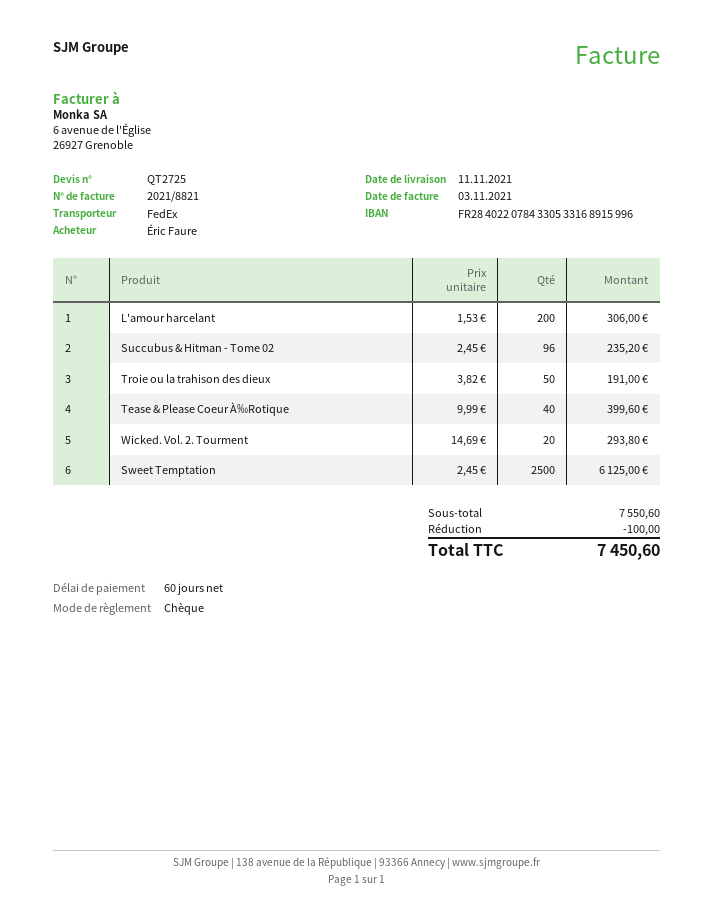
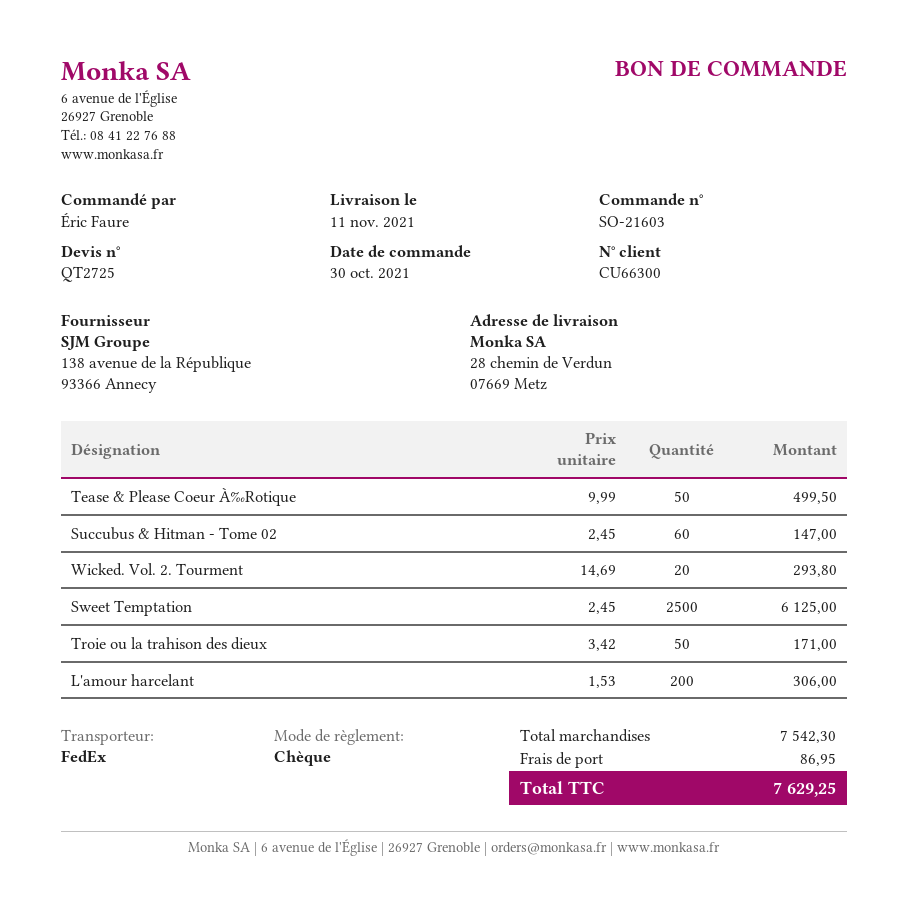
Succubus & Hitman - Tome 02: 96 x 2.45 = 235.20 -> 60 x 2.45 = 147.00
Troie ou la trahison des dieux: 50 x 3.82 = 191.00 -> 50 x 3.42 = 171.00
Tease & Please Coeur À‰Rotique: 40 x 9.99 = 399.60 -> 50 x 9.99 = 499.50
subtotal: 7550.60 -> 7542.30
discount: 100.00 -> none
shipping: none -> 86.95
total: 7450.60 -> 7629.25

